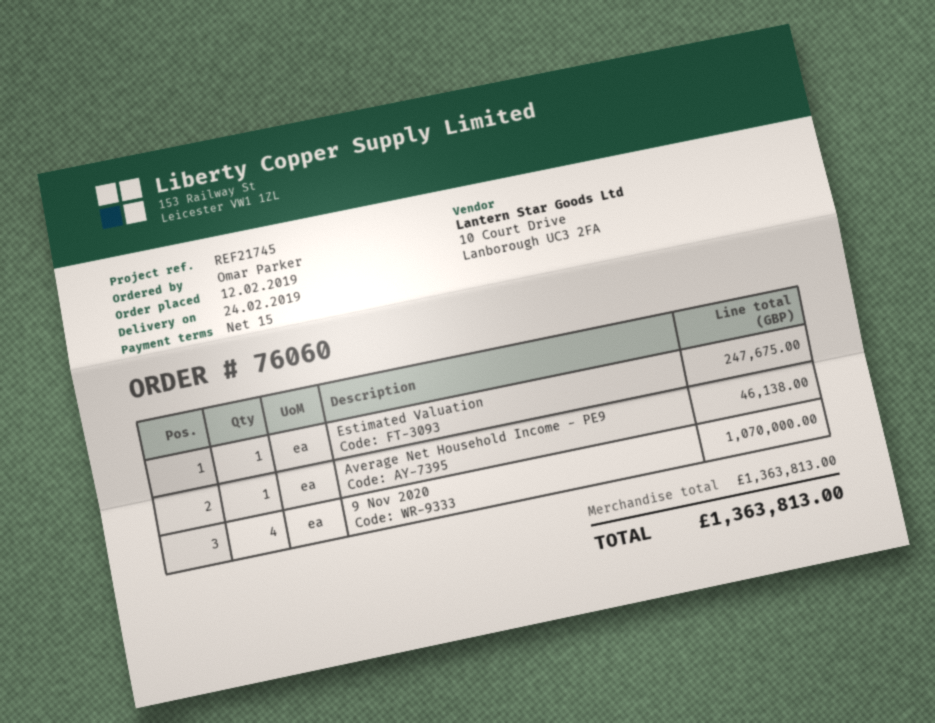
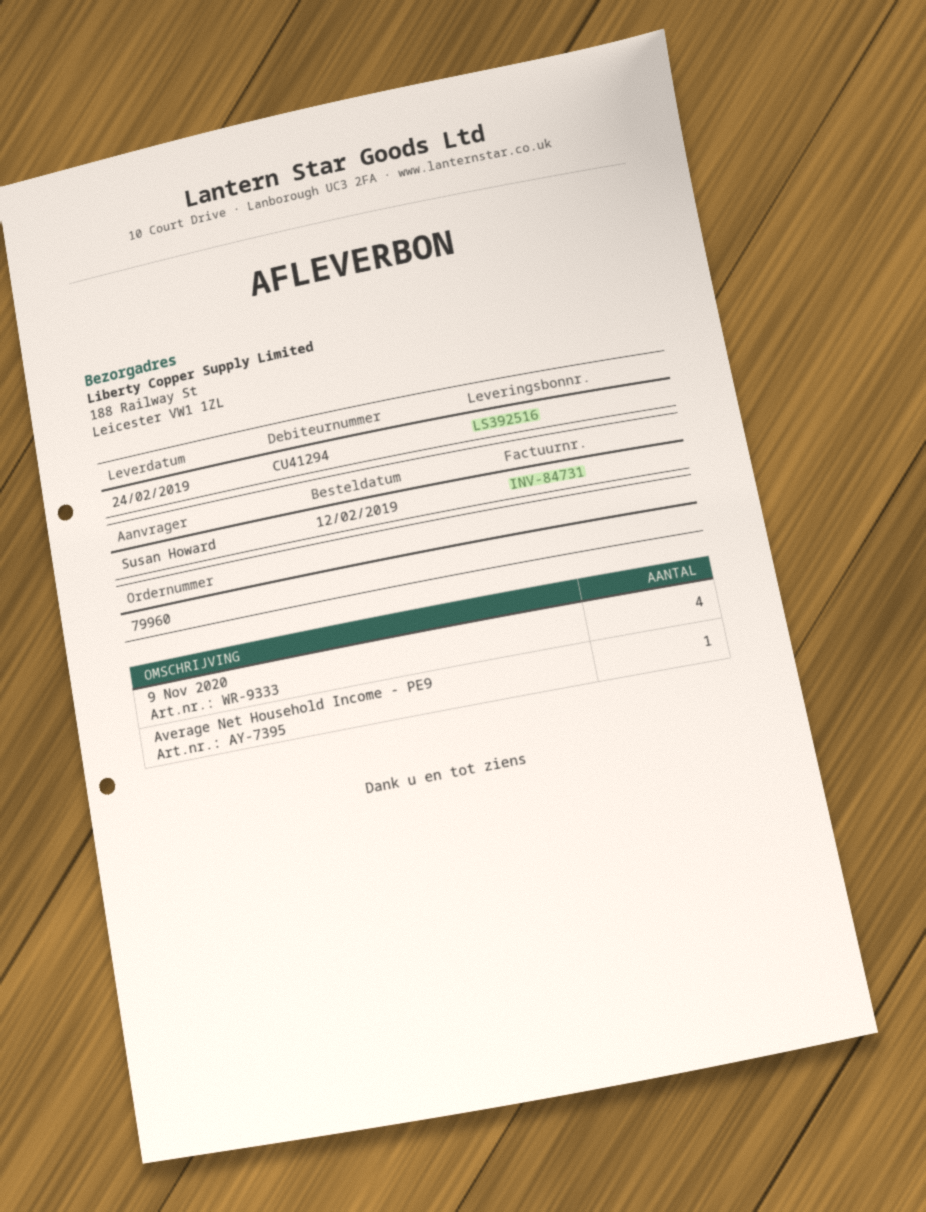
order number: 76060 -> 79960
ordered by: Omar Parker -> Susan Howard
Estimated Valuation: 1 -> none

